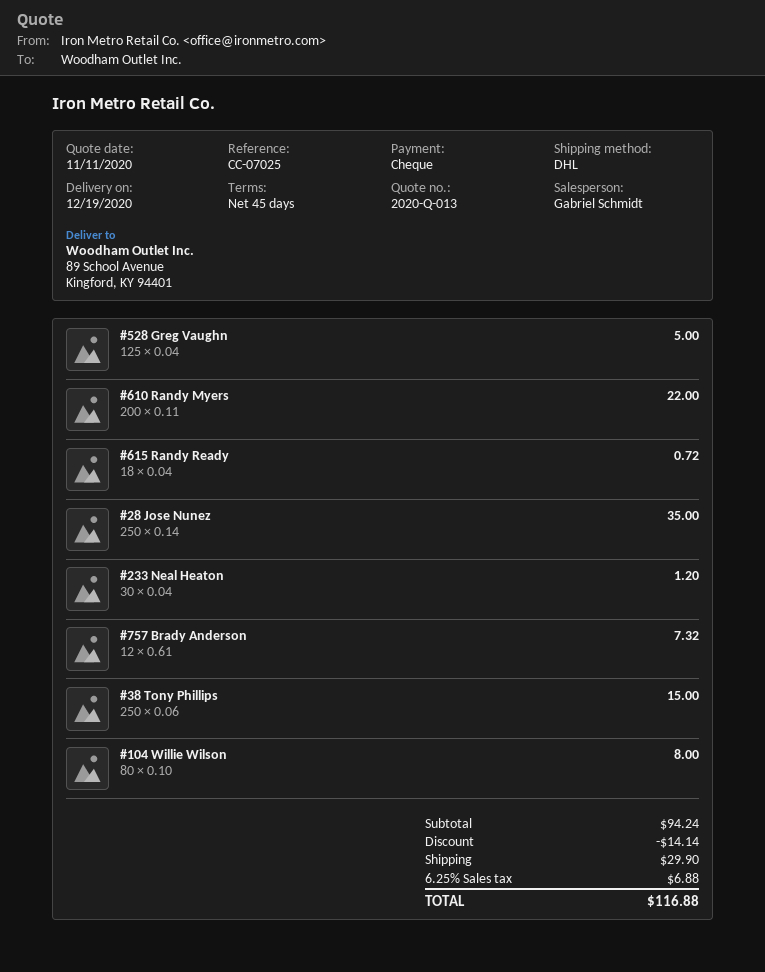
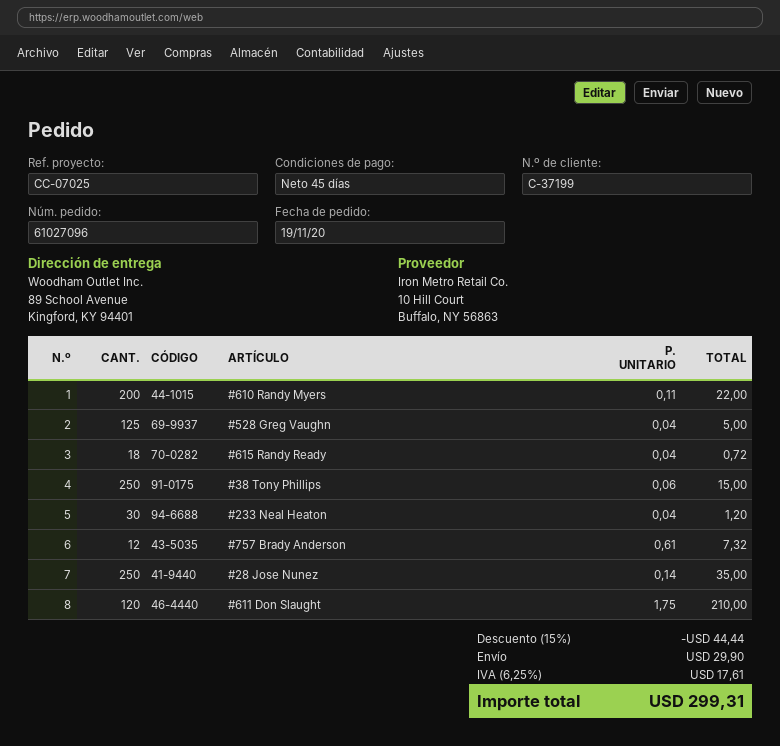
#104 Willie Wilson: 80 x 0.10 = 8.00 -> none
#611 Don Slaught: none -> 120 x 1.75 = 210.00
discount: 14.14 -> 44.44
tax: 6.25% = 6.88 -> 6.25% = 17.61
total: 116.88 -> 299.31

